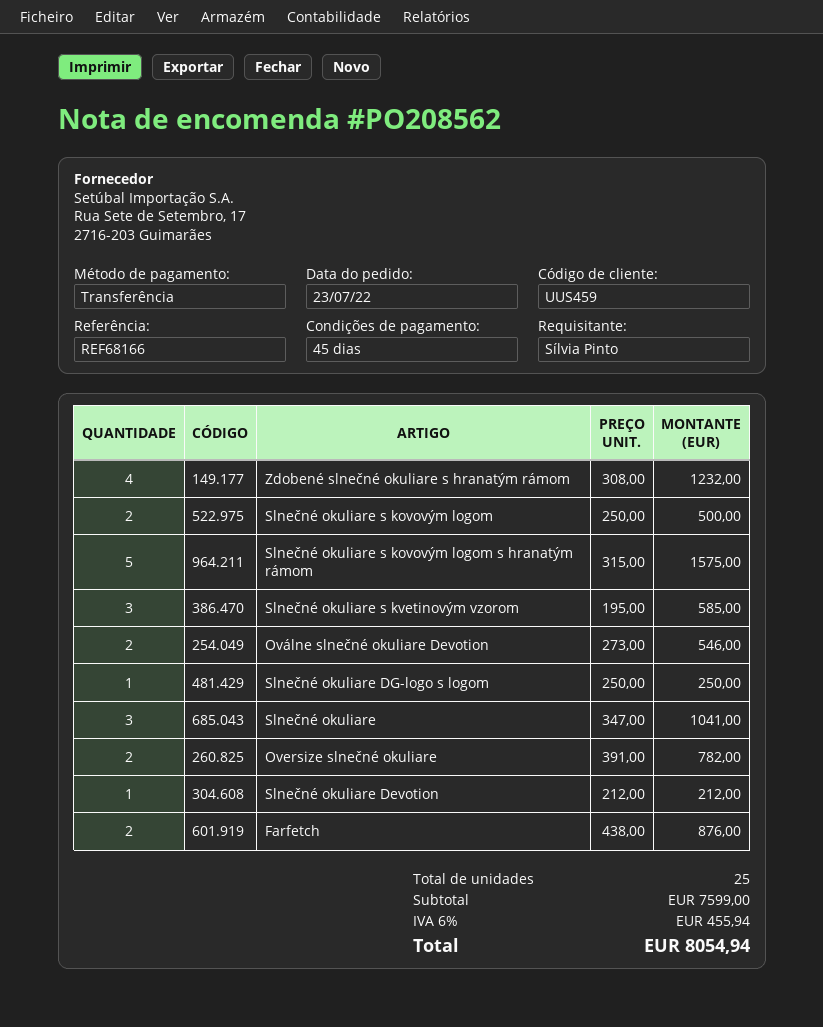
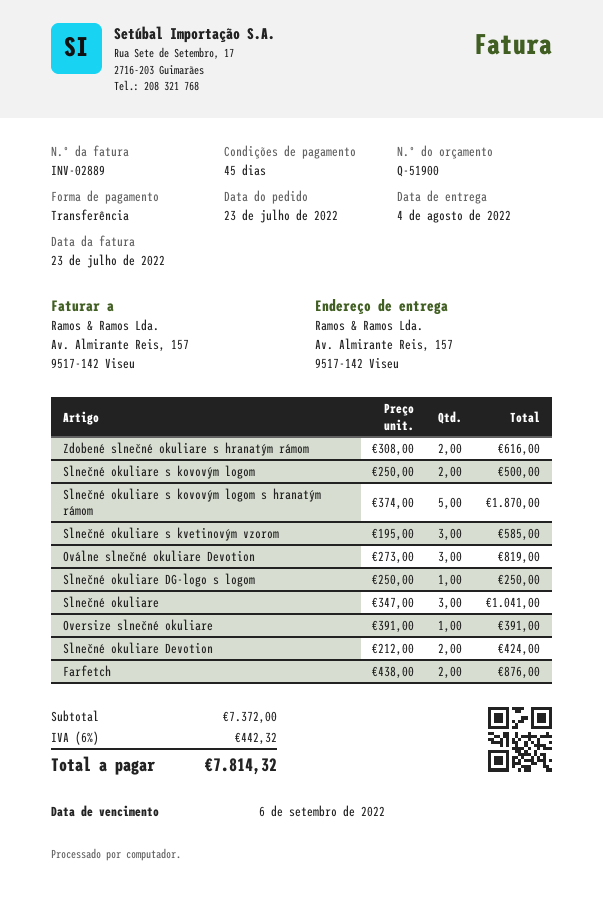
Zdobené slnečné okuliare s hranatým rámom: 4 x 308.00 = 1232.00 -> 2 x 308.00 = 616.00
Slnečné okuliare s kovovým logom s hranatým rámom: 5 x 315.00 = 1575.00 -> 5 x 374.00 = 1870.00
Oválne slnečné okuliare Devotion: 2 x 273.00 = 546.00 -> 3 x 273.00 = 819.00
Oversize slnečné okuliare: 2 x 391.00 = 782.00 -> 1 x 391.00 = 391.00
Slnečné okuliare Devotion: 1 x 212.00 = 212.00 -> 2 x 212.00 = 424.00
subtotal: 7599.00 -> 7372.00
tax: 6% = 455.94 -> 6% = 442.32
total: 8054.94 -> 7814.32

